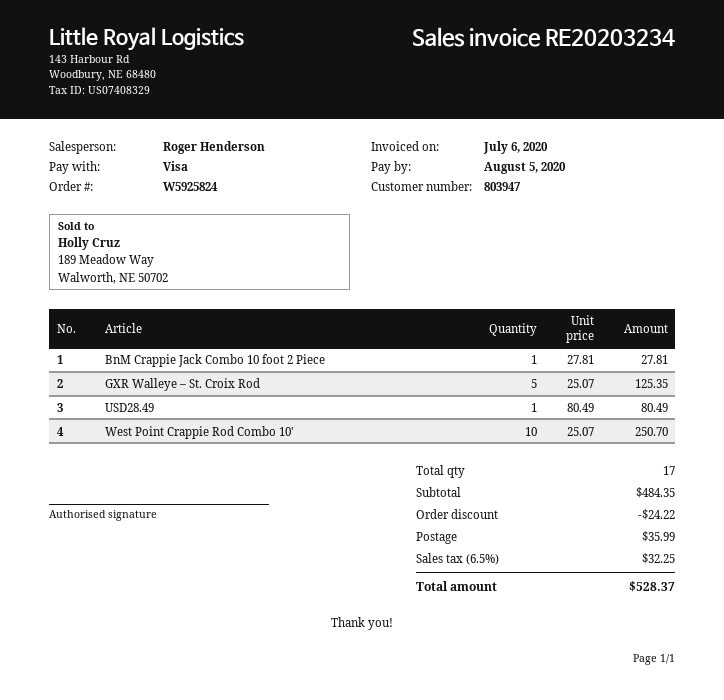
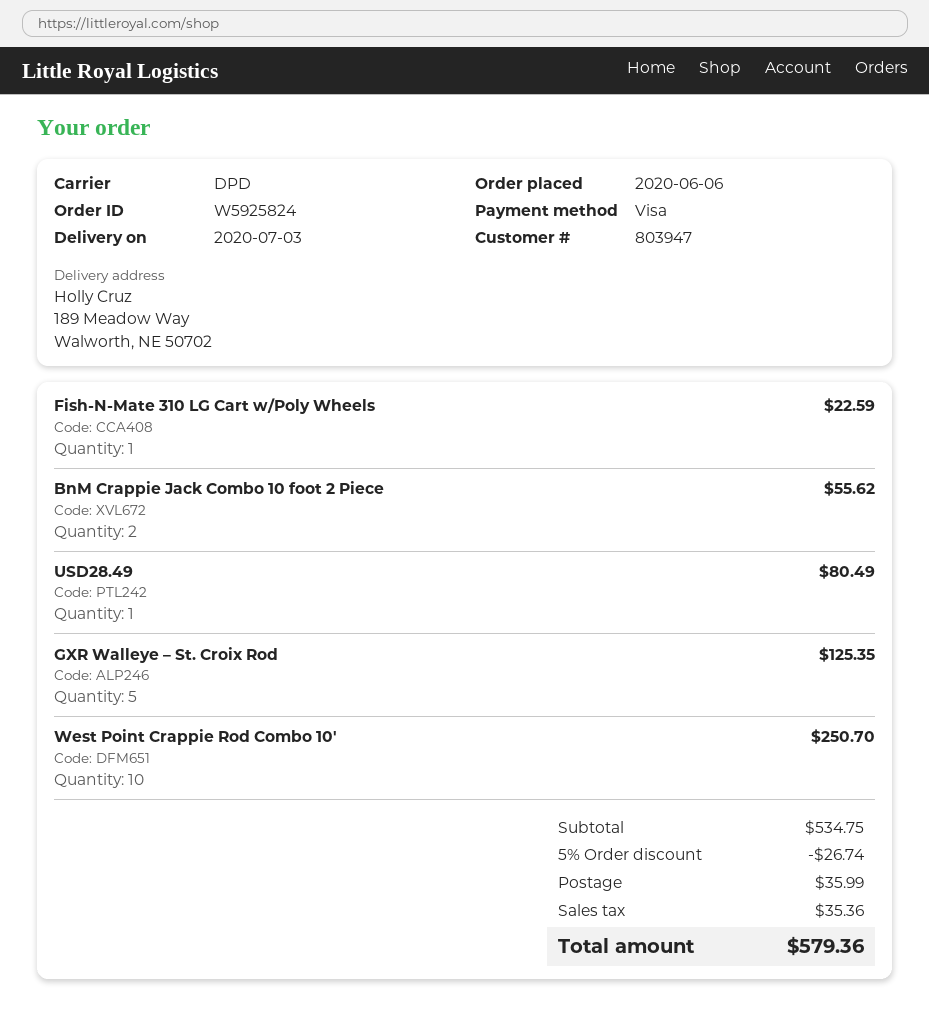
BnM Crappie Jack Combo 10 foot 2 Piece: 1 for 27.81 -> 2 for 55.62
Fish-N-Mate 310 LG Cart w/Poly Wheels: none -> 1 for 22.59
subtotal: 484.35 -> 534.75
discount: 24.22 -> 26.74
tax: 32.25 -> 35.36
total: 528.37 -> 579.36

